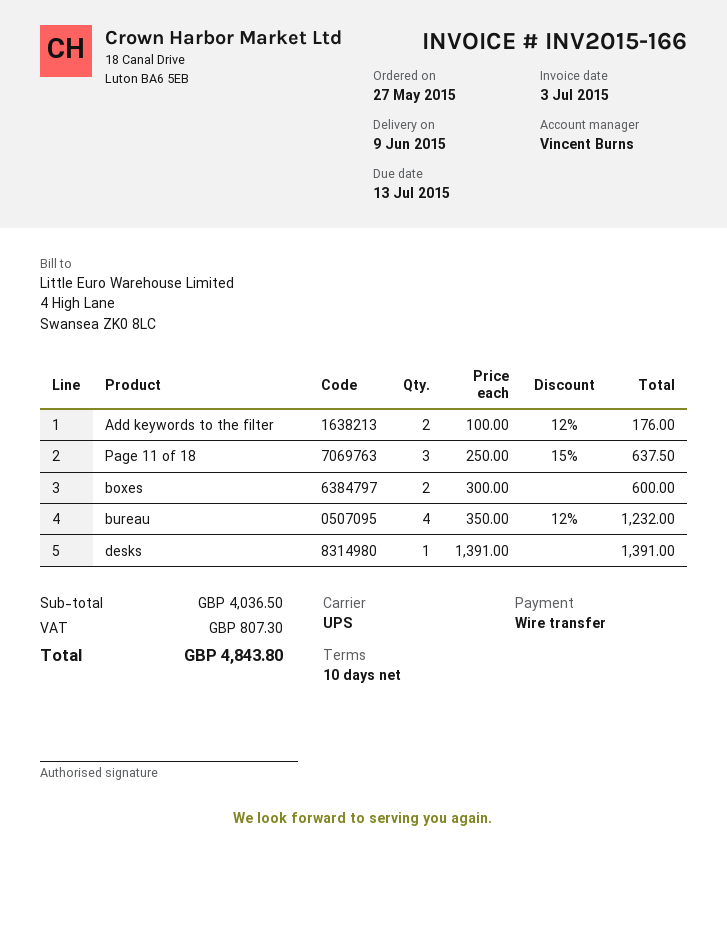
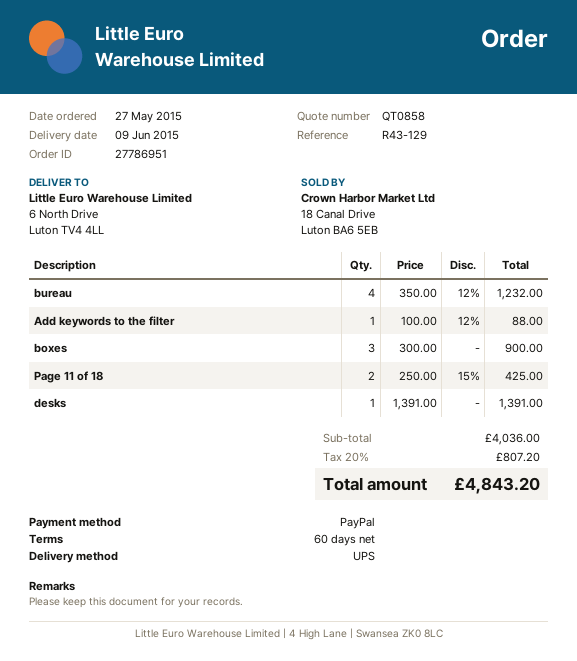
payment terms: 10 days -> 60 days
payment method: bank transfer -> PayPal
Add keywords to the filter: 2 x 100.00 - 12% = 176.00 -> 1 x 100.00 - 12% = 88.00
Page 11 of 18: 3 x 250.00 - 15% = 637.50 -> 2 x 250.00 - 15% = 425.00
boxes: 2 x 300.00 = 600.00 -> 3 x 300.00 = 900.00
subtotal: 4036.50 -> 4036.00
tax: 807.30 -> 807.20
total: 4843.80 -> 4843.20

